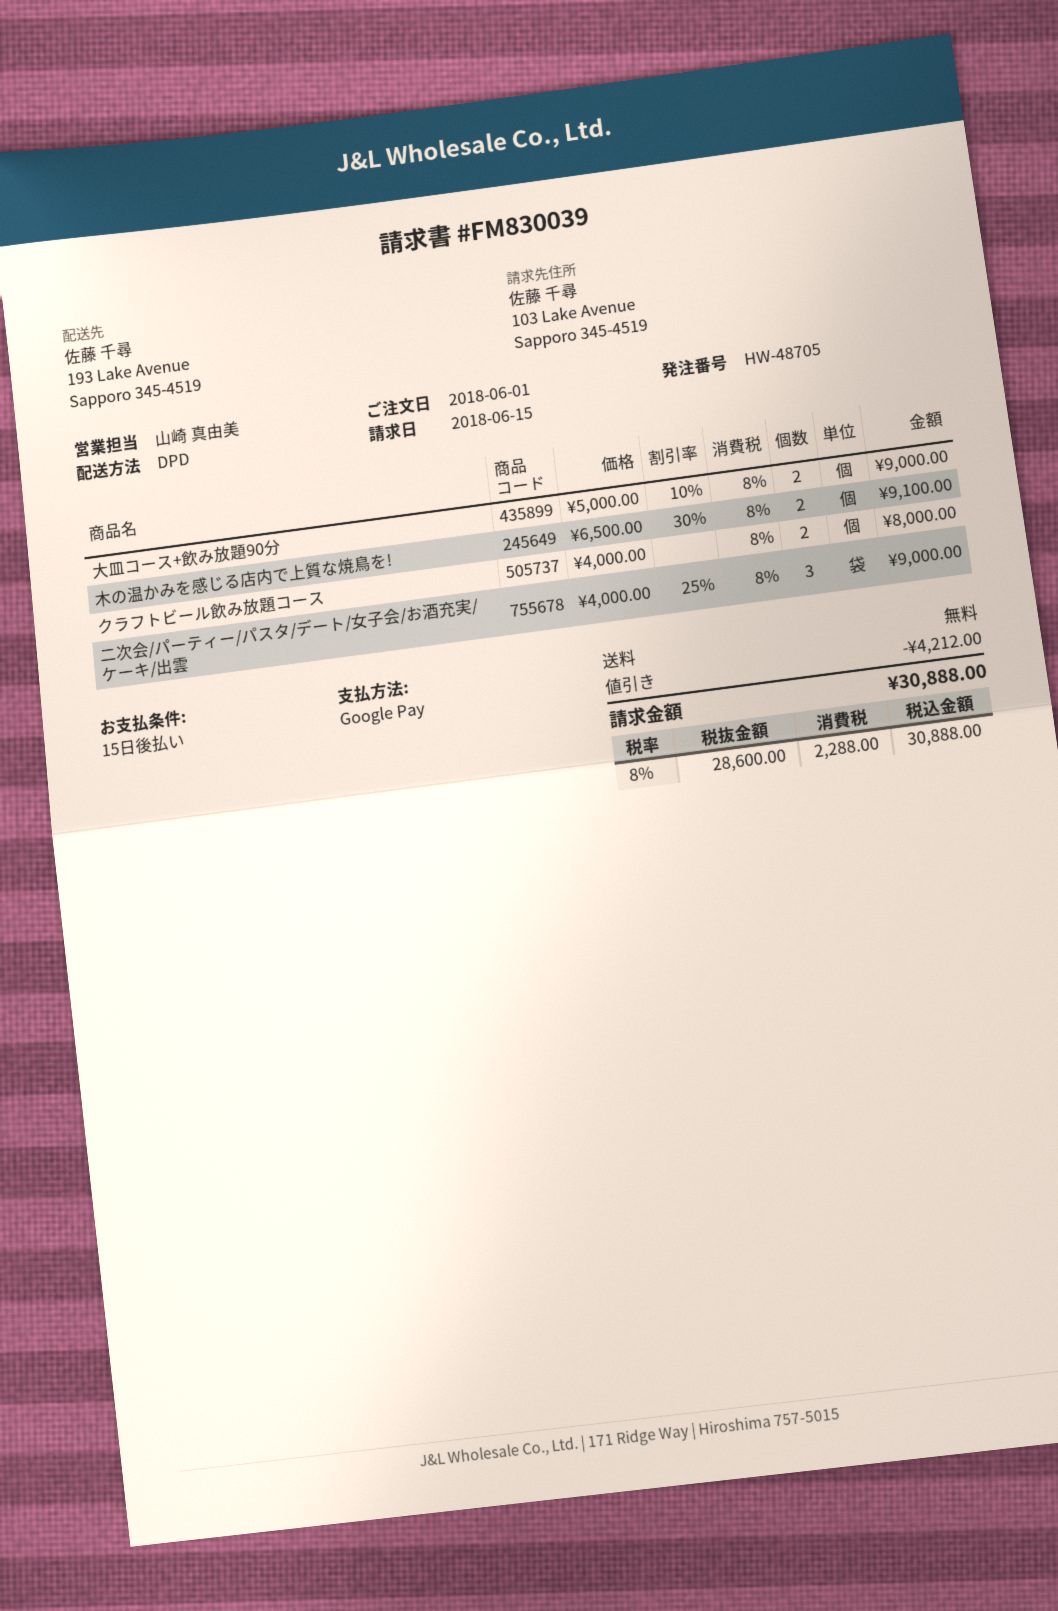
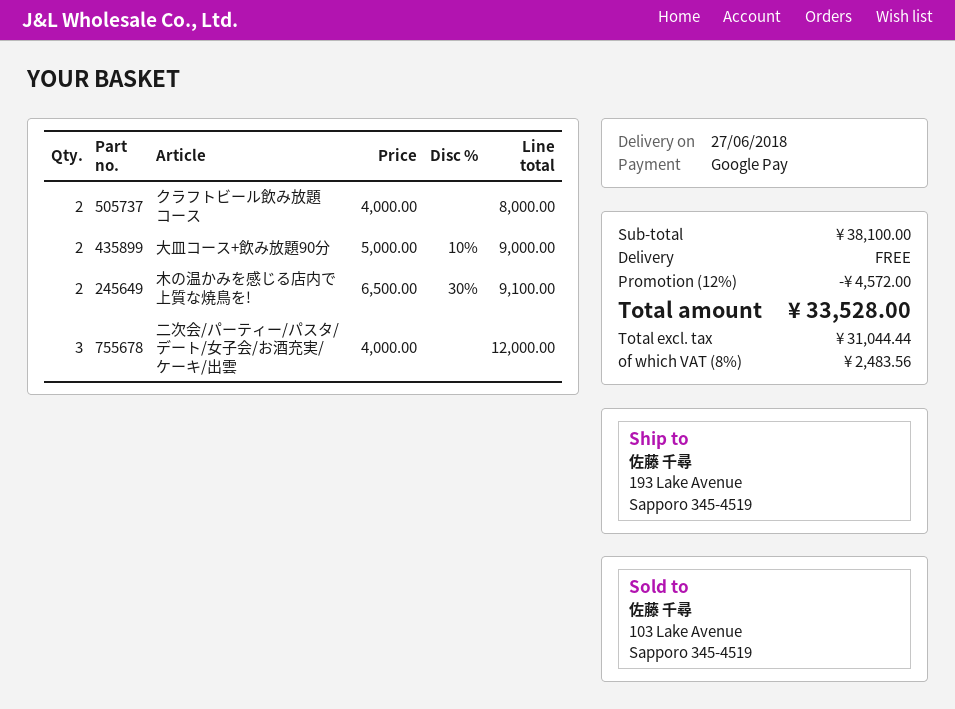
二次会/パーティー/パスタ/デート/女子会/お酒充実/ケーキ/出雲: 3 x 4000.00 - 25% = 9000.00 -> 3 x 4000.00 = 12000.00
discount: 4212.00 -> 4572.00
net: 28600.00 -> 31044.44
tax: 8% = 2288.00 -> 8% = 2483.56
total: 30888.00 -> 33528.00

